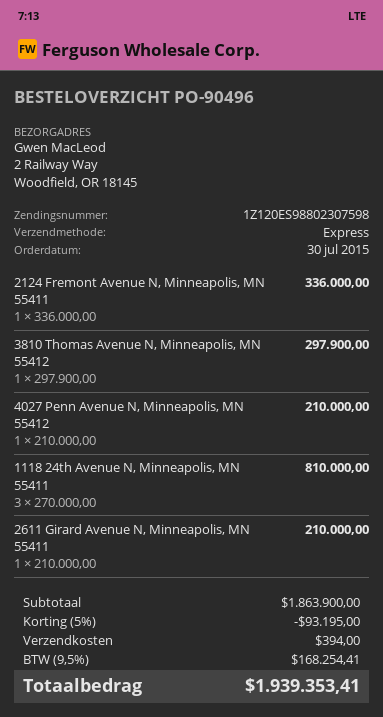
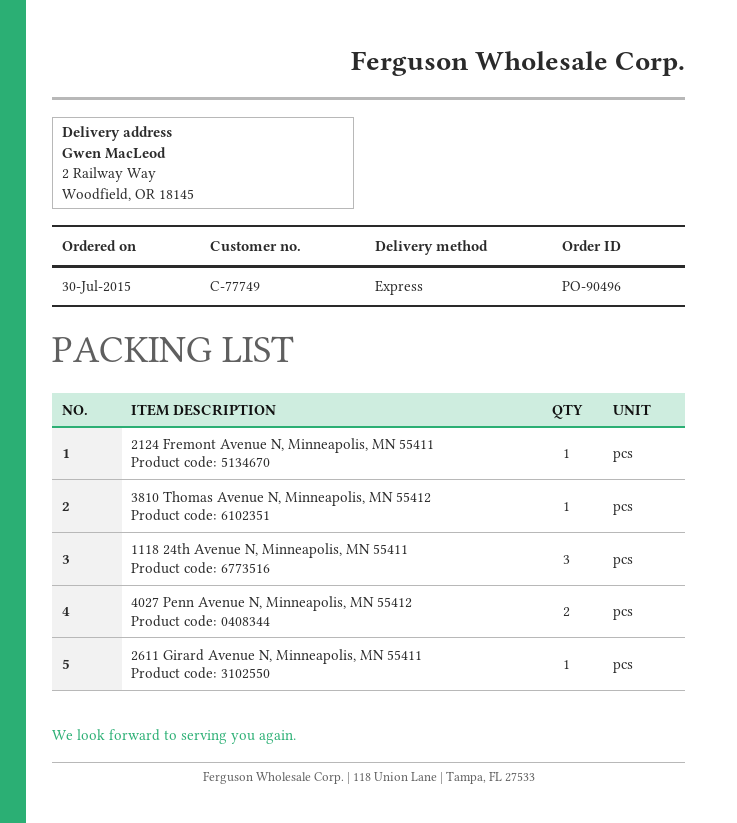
4027 Penn Avenue N, Minneapolis, MN 55412: 1 -> 2

